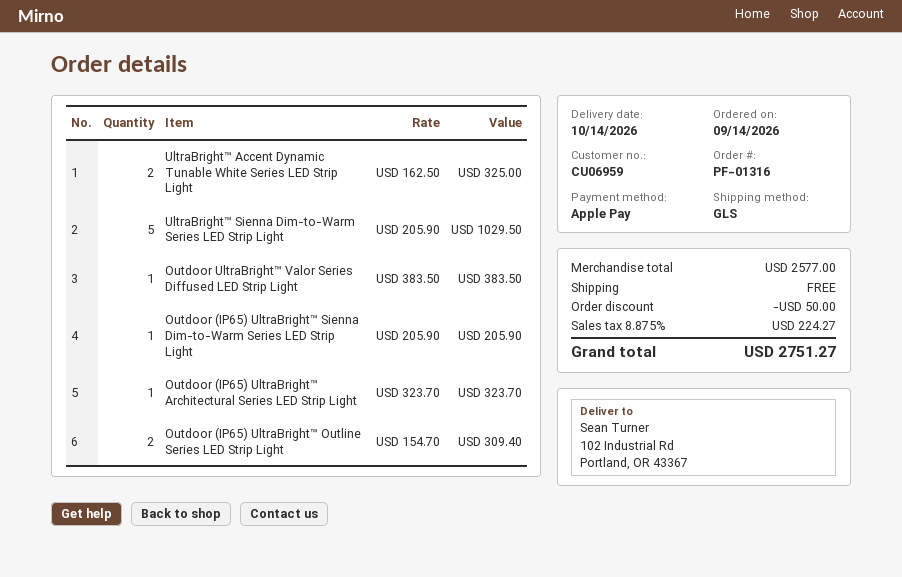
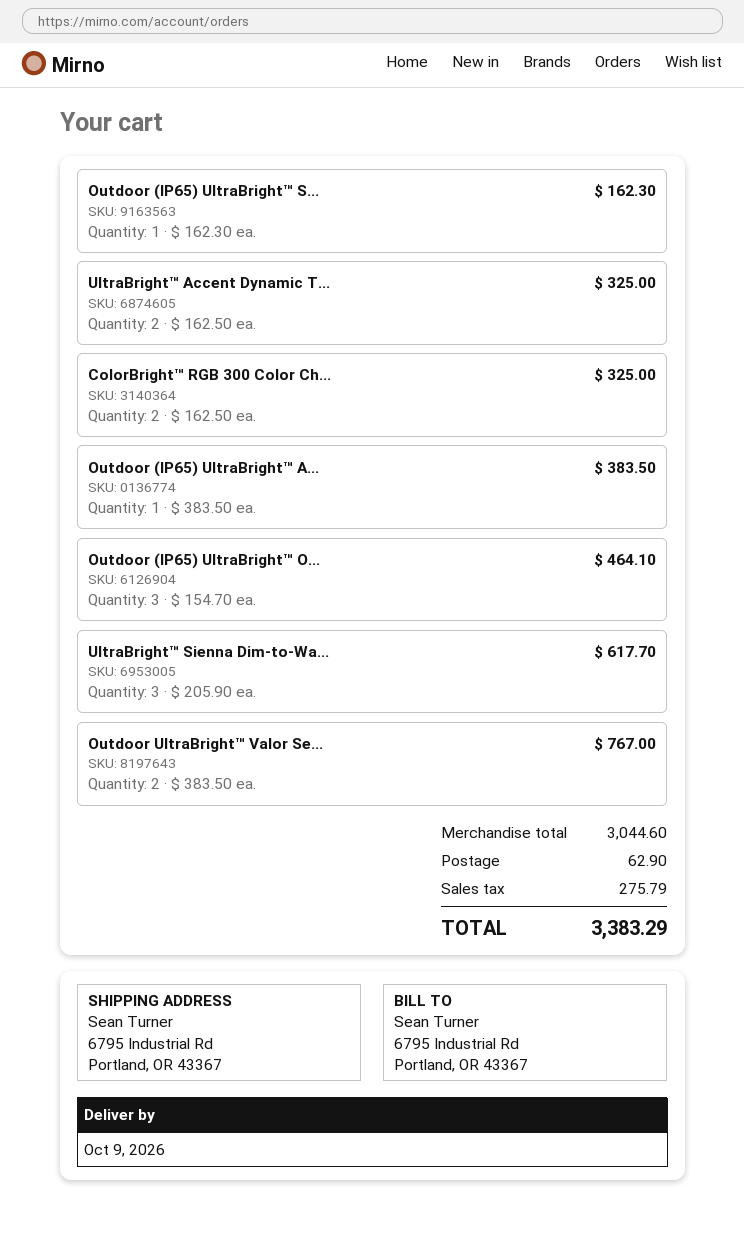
delivery date: 2026-10-14 -> 2026-10-09
ship to: 102 Industrial Rd, Portland, OR 43367 -> 6795 Industrial Rd, Portland, OR 43367
UltraBright™ Sienna Dim-to-Warm Series LED Strip Light: 5 x 205.90 = 1029.50 -> 3 x 205.90 = 617.70
Outdoor UltraBright™ Valor Series Diffused LED Strip Light: 1 x 383.50 = 383.50 -> 2 x 383.50 = 767.00
Outdoor (IP65) UltraBright™ Sienna Dim-to-Warm Series LED Strip Light: 1 x 205.90 = 205.90 -> 1 x 162.30 = 162.30
Outdoor (IP65) UltraBright™ Architectural Series LED Strip Light: 1 x 323.70 = 323.70 -> 1 x 383.50 = 383.50
Outdoor (IP65) UltraBright™ Outline Series LED Strip Light: 2 x 154.70 = 309.40 -> 3 x 154.70 = 464.10
ColorBright™ RGB 300 Color Ch...: none -> 2 x 162.50 = 325.00
subtotal: 2577.00 -> 3044.60
discount: 50.00 -> none
shipping: 0.00 -> 62.90
tax: 224.27 -> 275.79
total: 2751.27 -> 3383.29

